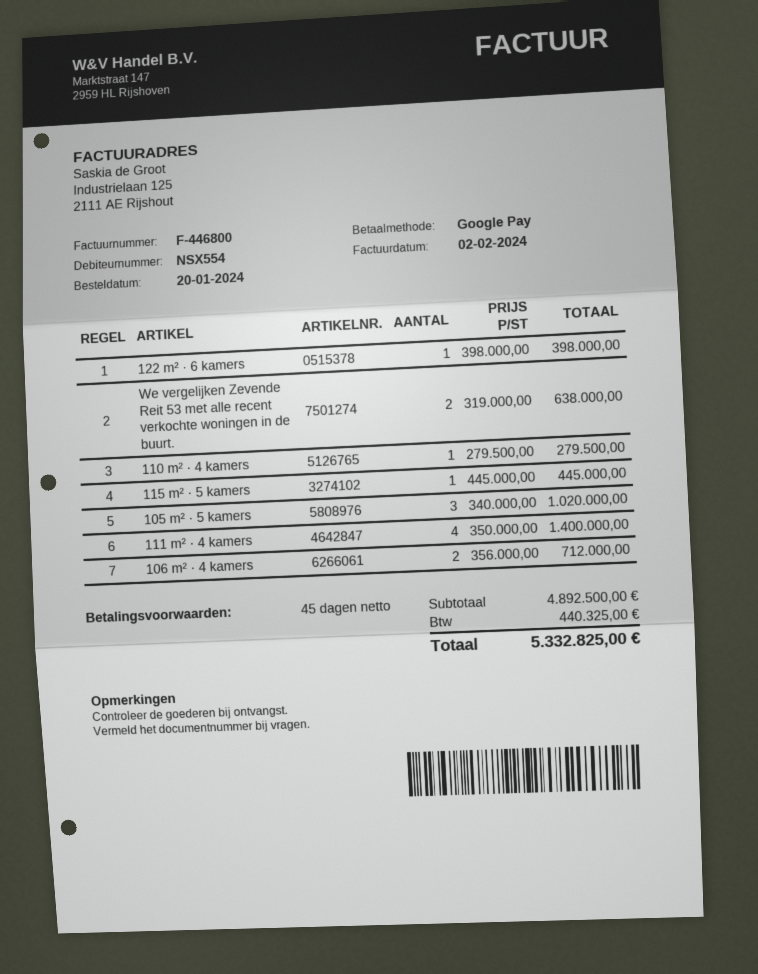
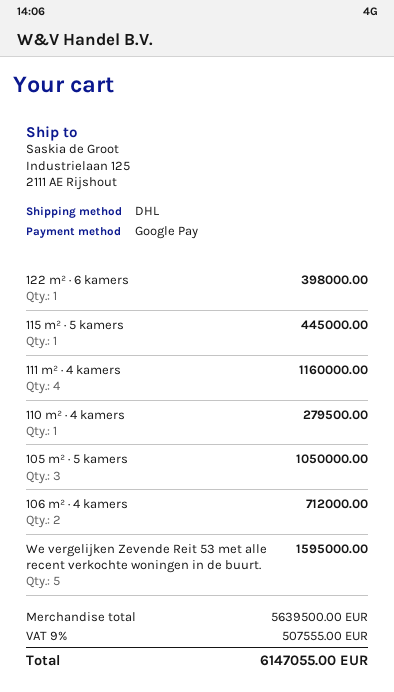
We vergelijken Zevende Reit 53 met alle recent verkochte woningen in de buurt.: 2 for 638000.00 -> 5 for 1595000.00
105 m² · 5 kamers: 3 for 1020000.00 -> 3 for 1050000.00
111 m² · 4 kamers: 4 for 1400000.00 -> 4 for 1160000.00
subtotal: 4892500.00 -> 5639500.00
tax: 440325.00 -> 507555.00
total: 5332825.00 -> 6147055.00

